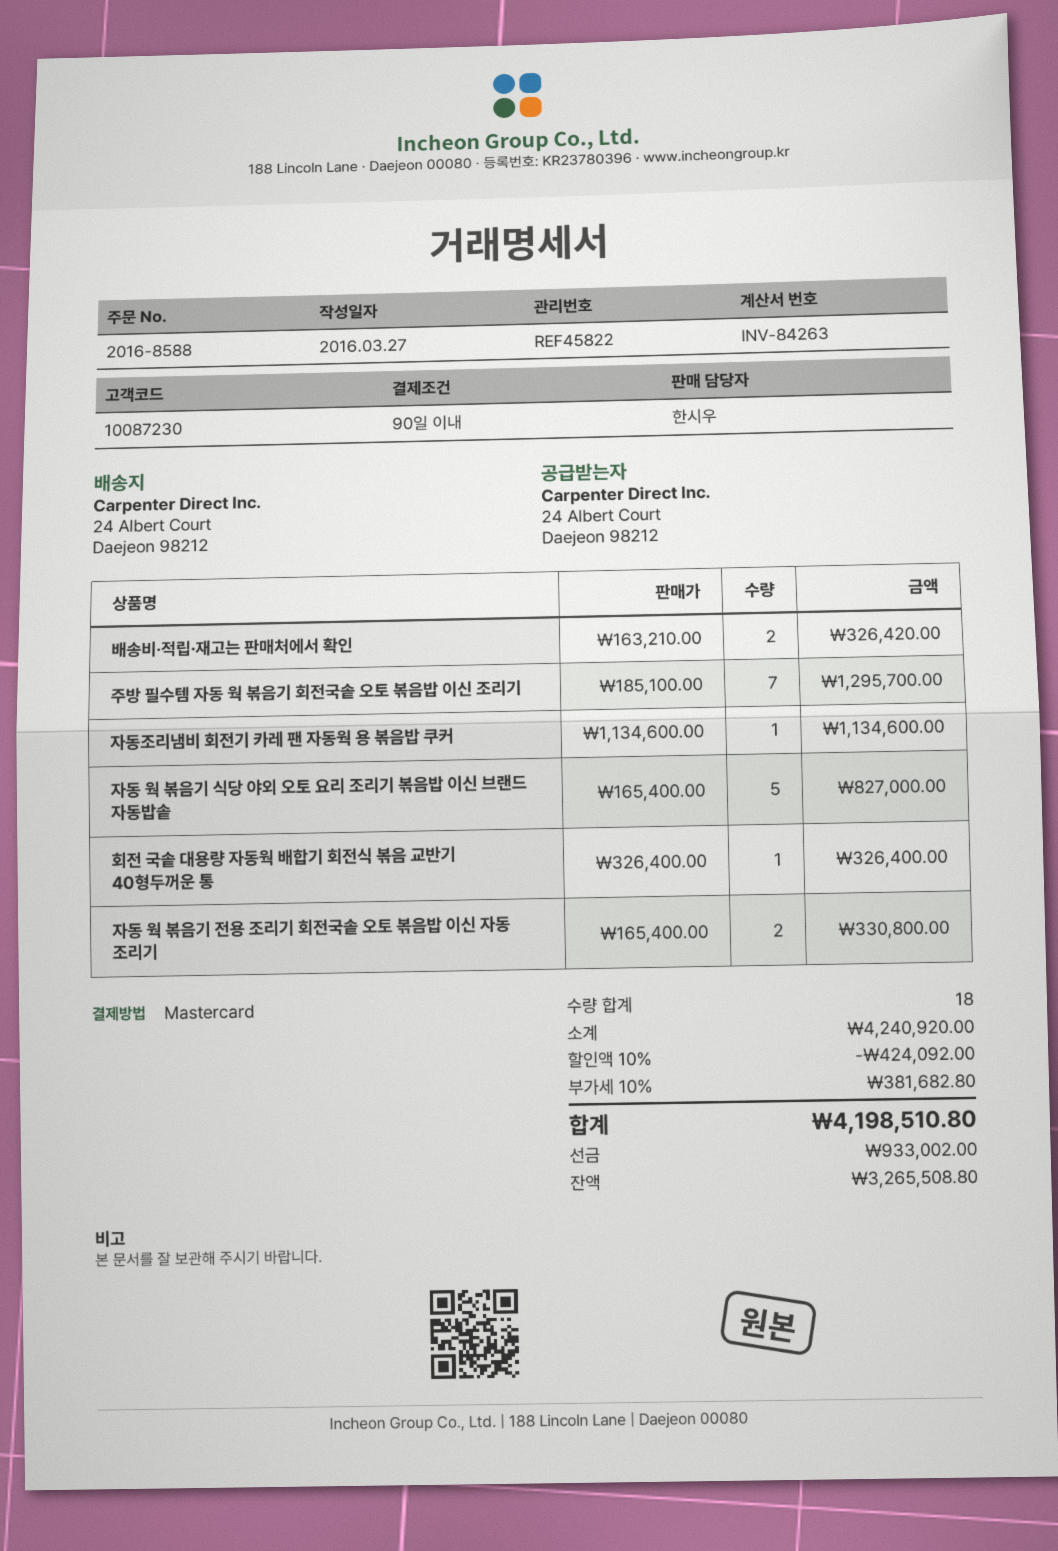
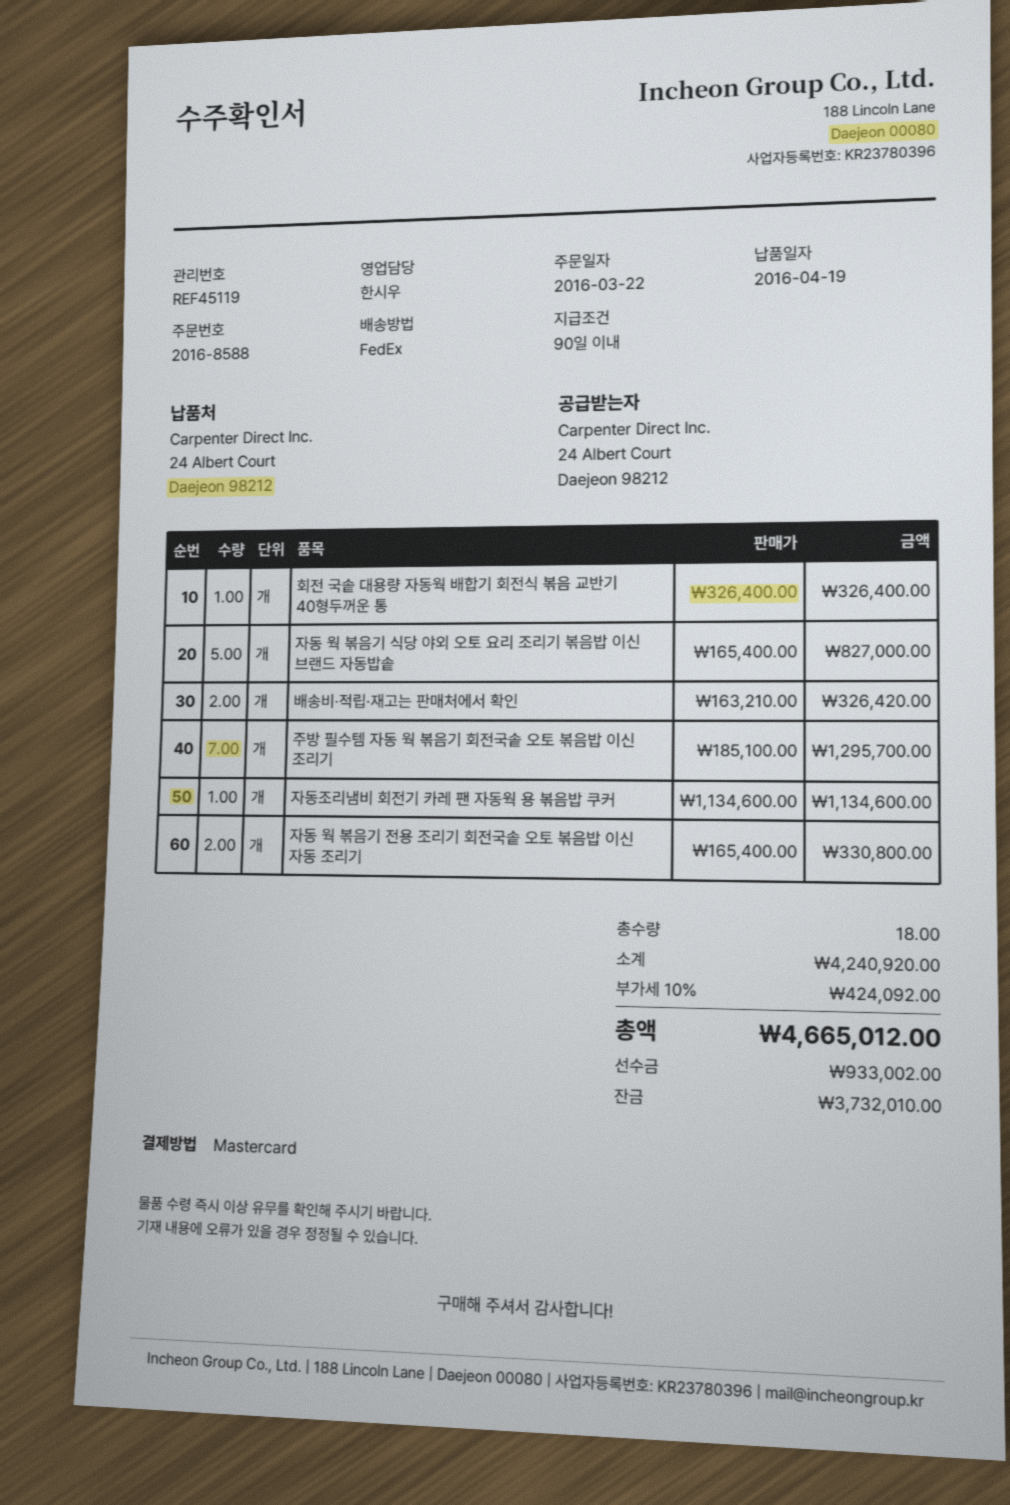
reference: REF45822 -> REF45119
discount: 10% = 424092.00 -> none
tax: 10% = 381682.80 -> 10% = 424092.00
total: 4198510.80 -> 4665012.00
balance: 3265508.80 -> 3732010.00

